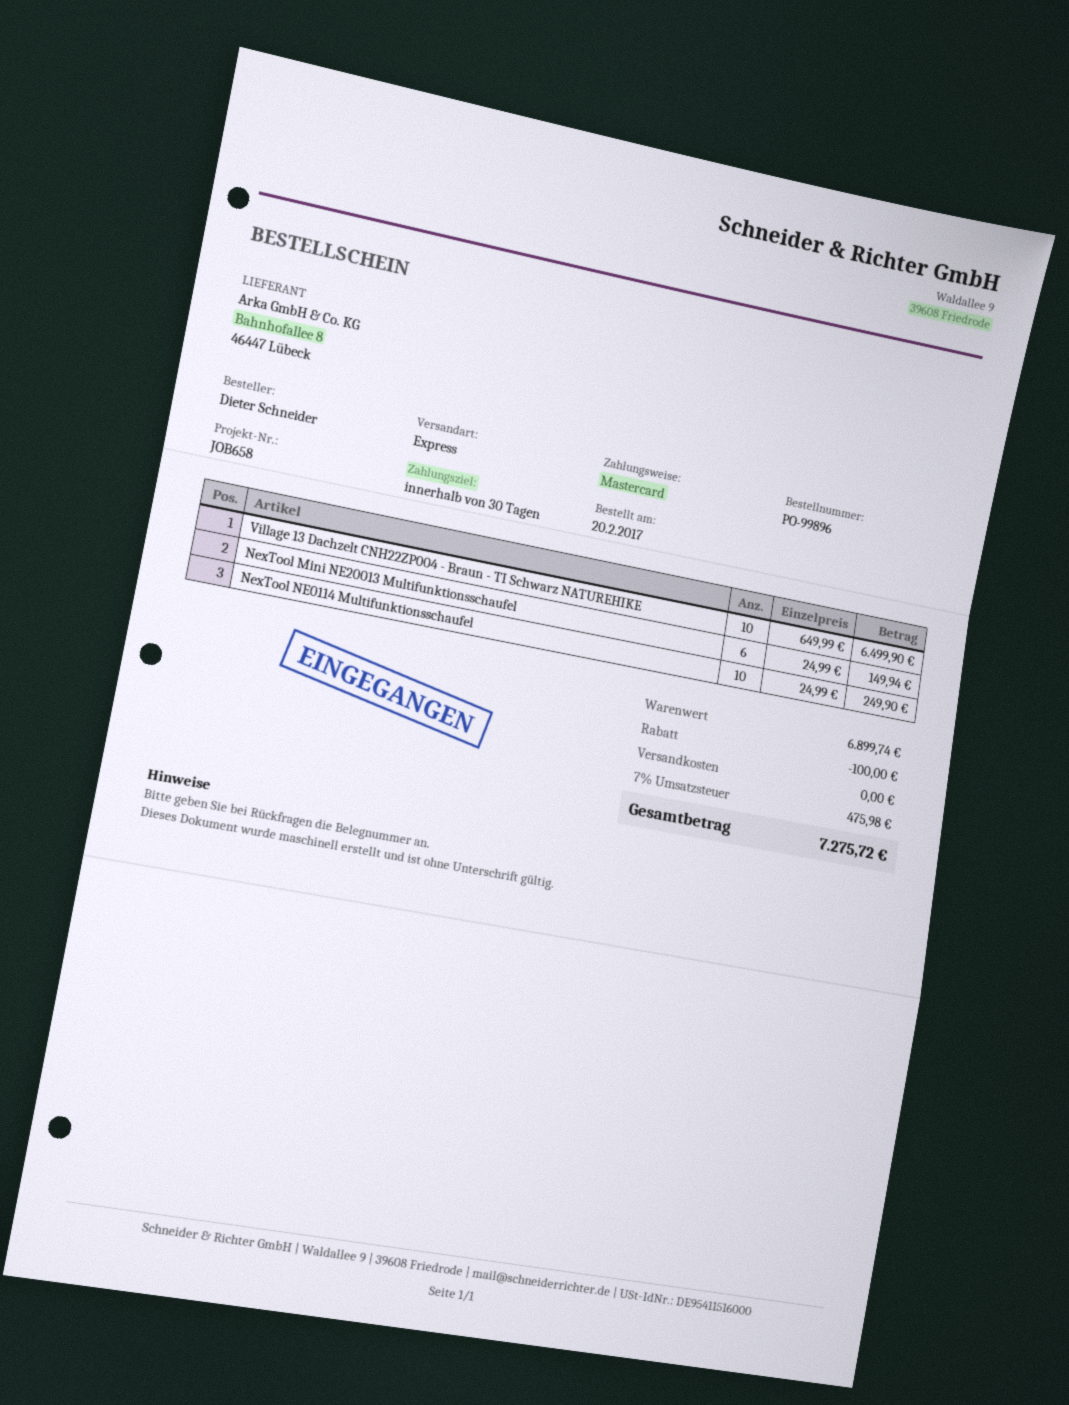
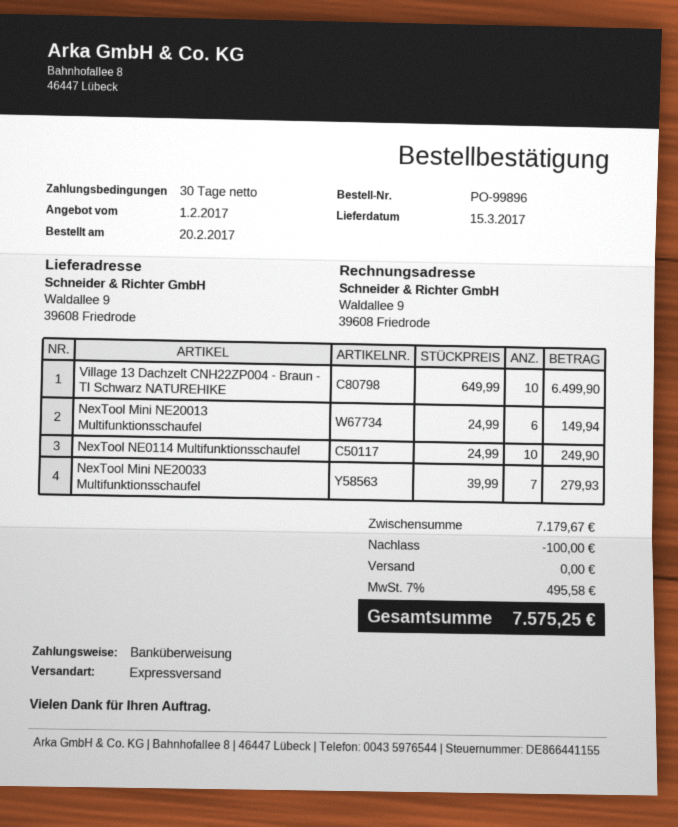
payment method: Mastercard -> bank transfer
NexTool Mini NE20033 Multifunktionsschaufel: none -> 7 x 39.99 = 279.93
subtotal: 6899.74 -> 7179.67
tax: 7% = 475.98 -> 7% = 495.58
total: 7275.72 -> 7575.25

